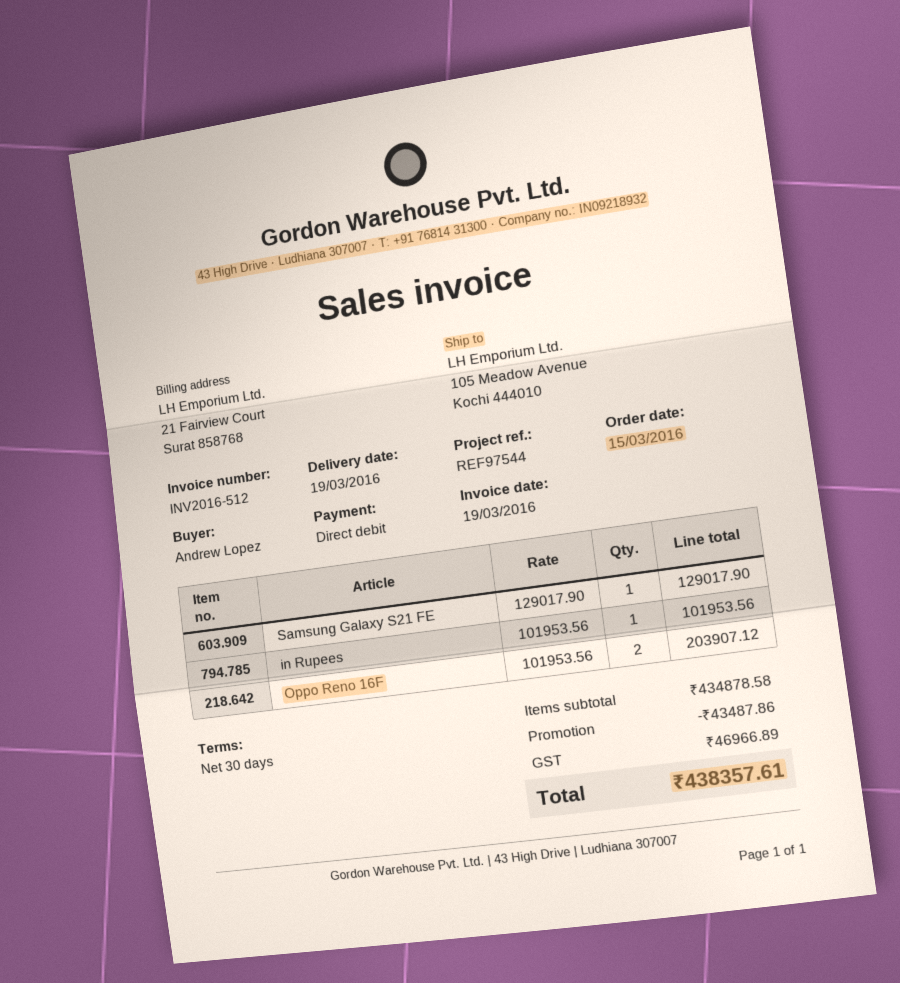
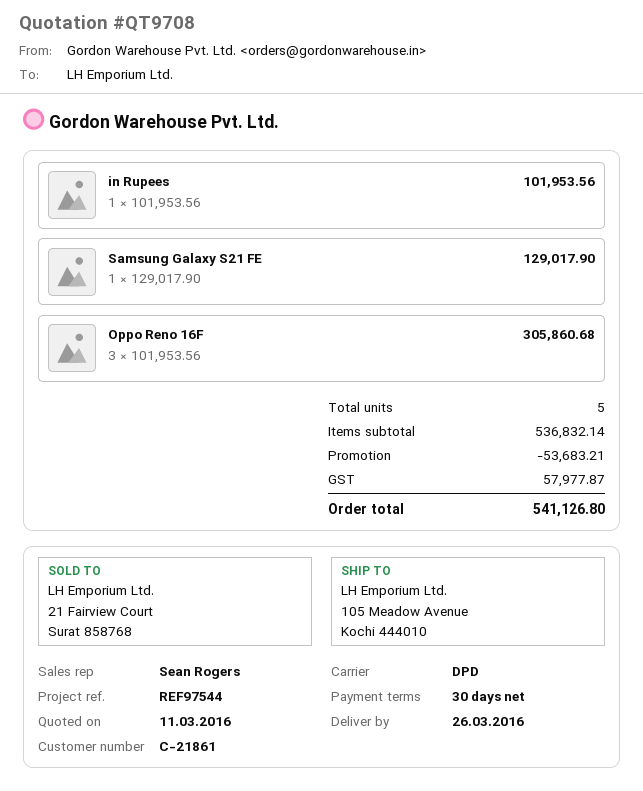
delivery date: 2016-03-19 -> 2016-03-26
Oppo Reno 16F: 2 x 101953.56 = 203907.12 -> 3 x 101953.56 = 305860.68
subtotal: 434878.58 -> 536832.14
discount: 43487.86 -> 53683.21
tax: 46966.89 -> 57977.87
total: 438357.61 -> 541126.80

